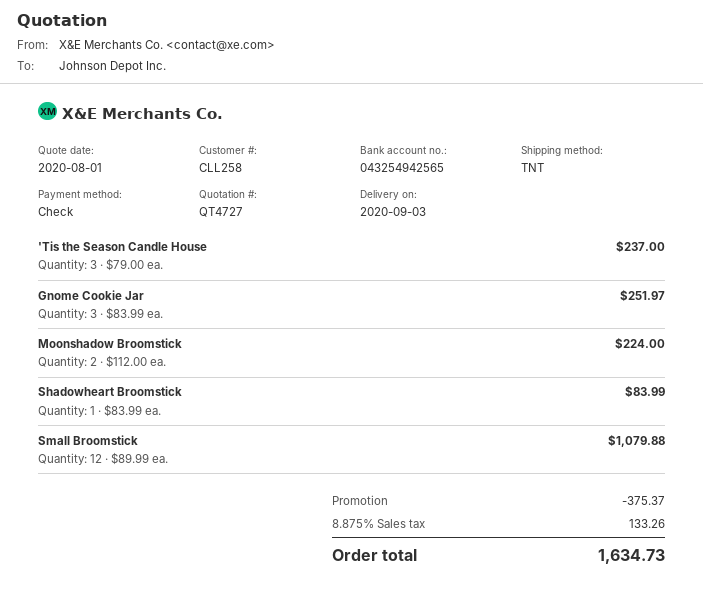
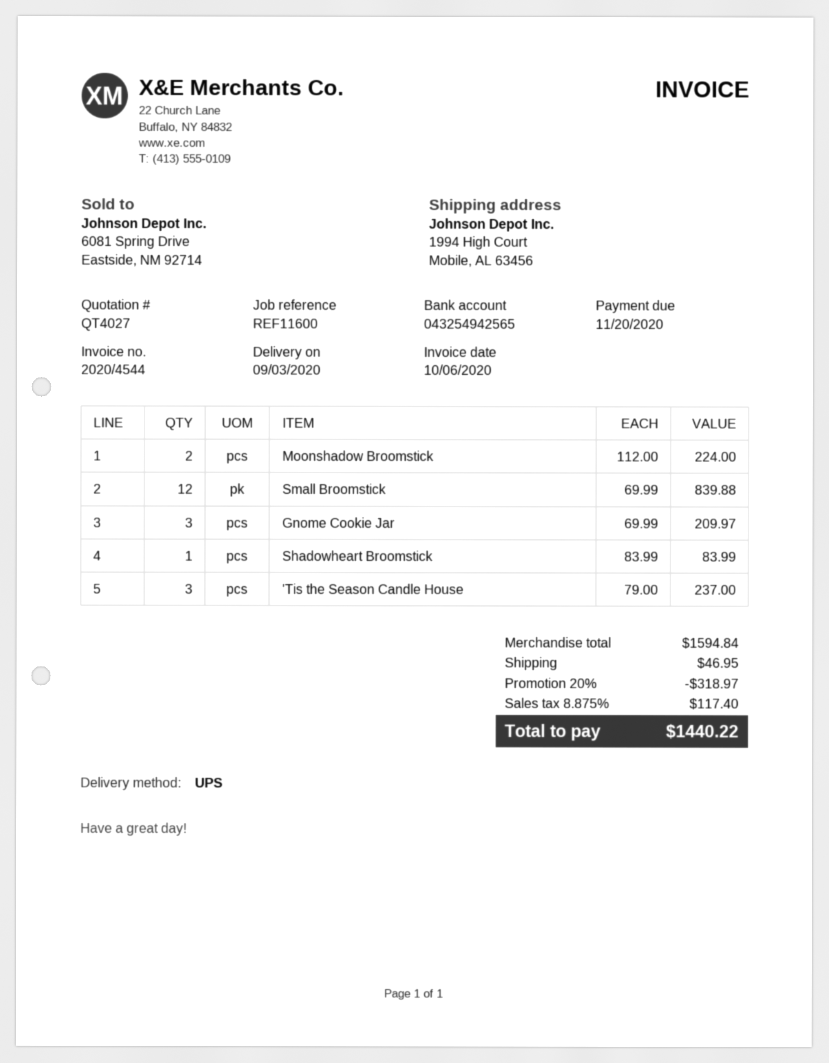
quote number: QT4727 -> QT4027
shipping method: TNT -> UPS
Gnome Cookie Jar: 3 x 83.99 = 251.97 -> 3 x 69.99 = 209.97
Small Broomstick: 12 x 89.99 = 1079.88 -> 12 x 69.99 = 839.88
discount: 375.37 -> 318.97
shipping: none -> 46.95
tax: 8.875% = 133.26 -> 8.875% = 117.40
total: 1634.73 -> 1440.22

